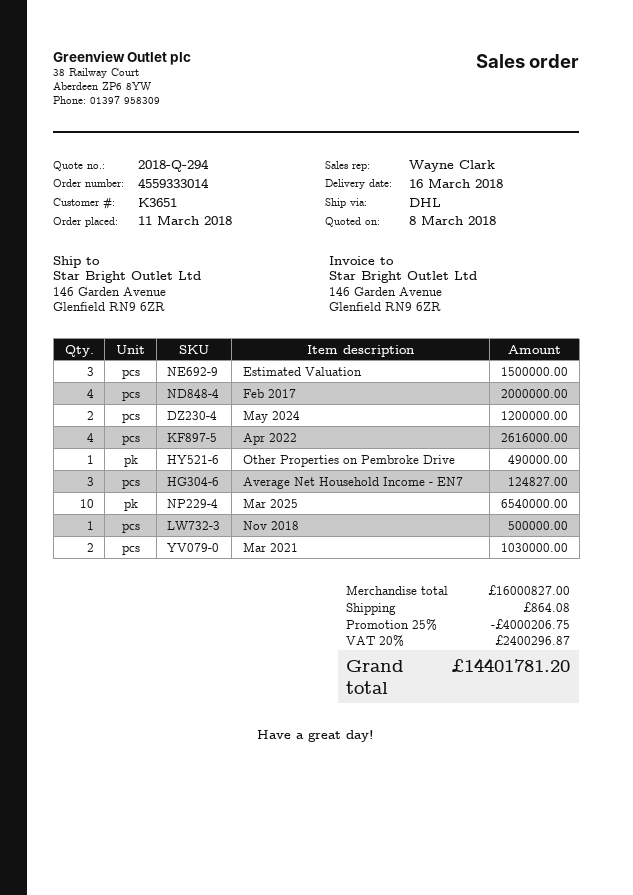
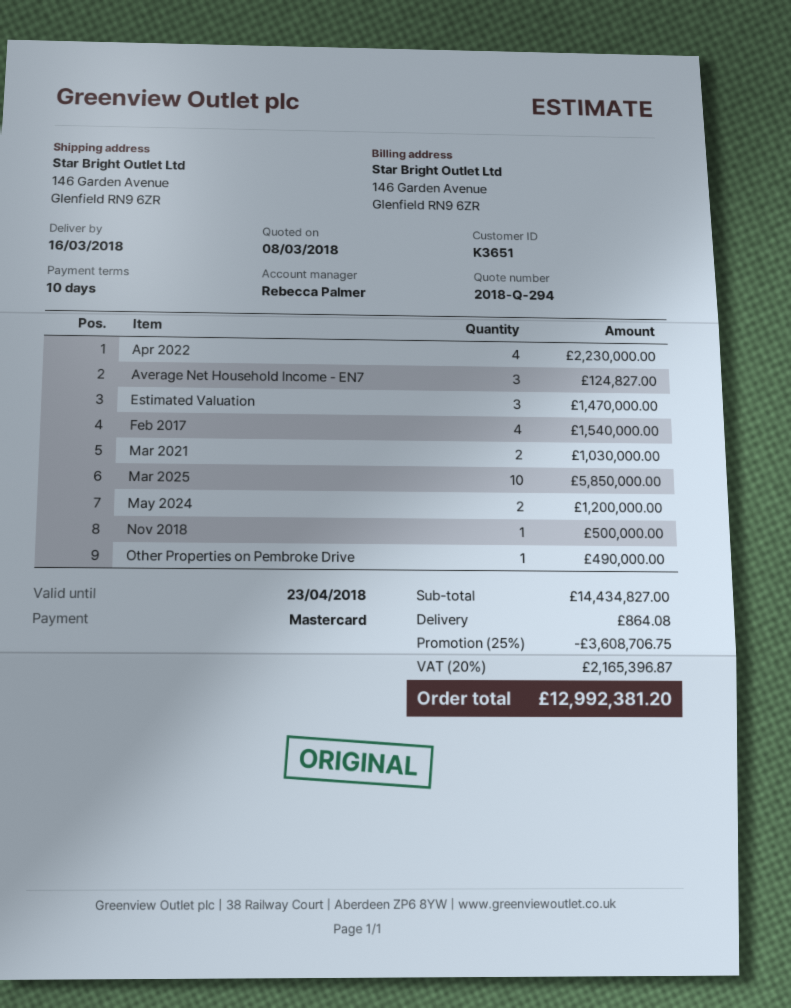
sales rep: Wayne Clark -> Rebecca Palmer
Estimated Valuation: 3 for 1500000.00 -> 3 for 1470000.00
Feb 2017: 4 for 2000000.00 -> 4 for 1540000.00
Apr 2022: 4 for 2616000.00 -> 4 for 2230000.00
Mar 2025: 10 for 6540000.00 -> 10 for 5850000.00
subtotal: 16000827.00 -> 14434827.00
discount: 25% = 4000206.75 -> 25% = 3608706.75
tax: 20% = 2400296.87 -> 20% = 2165396.87
total: 14401781.20 -> 12992381.20

